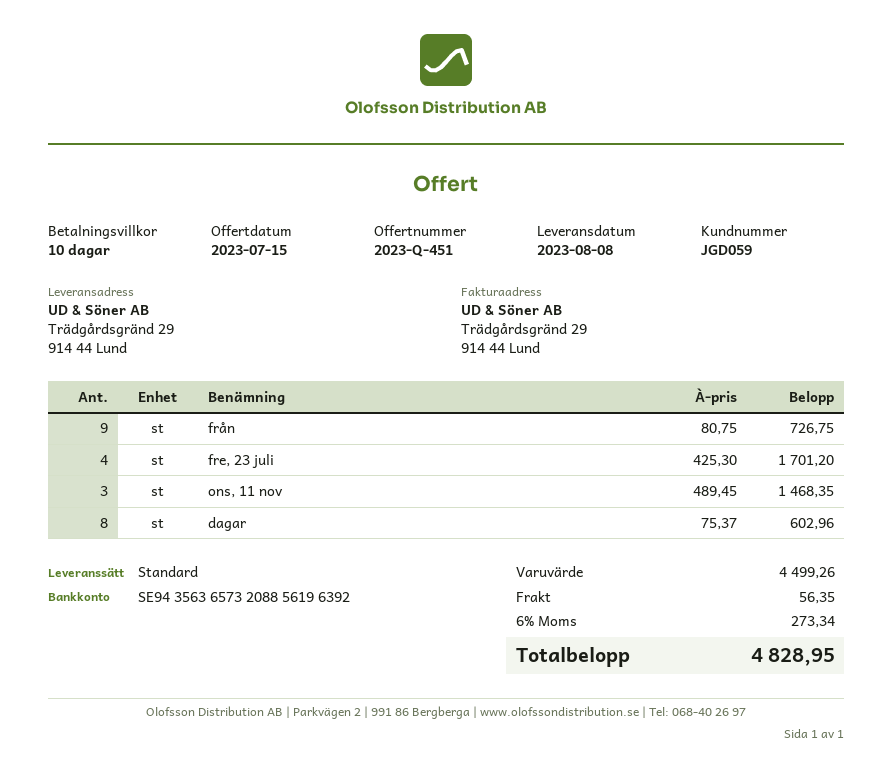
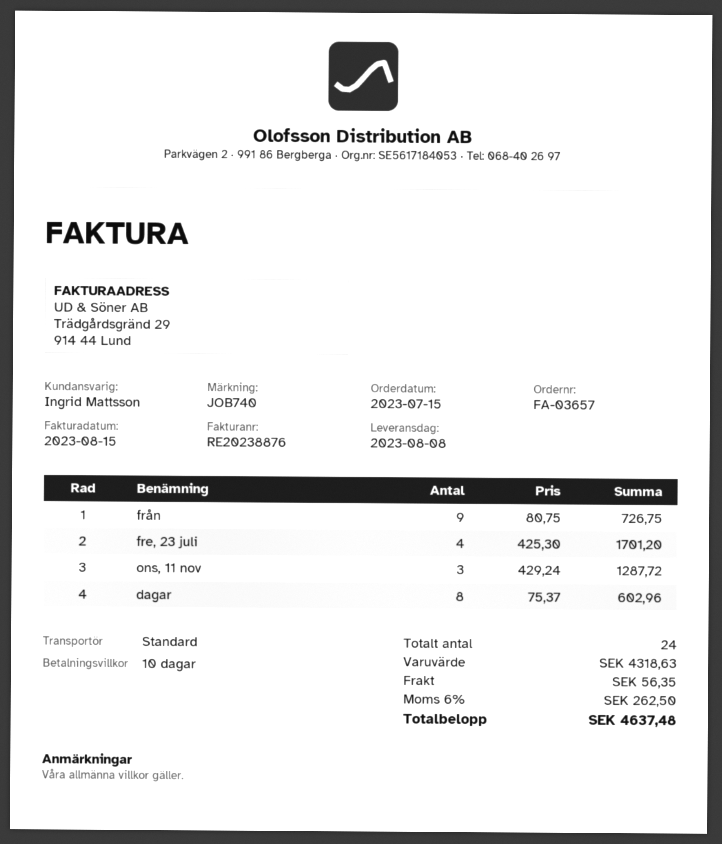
ons, 11 nov: 3 x 489.45 = 1468.35 -> 3 x 429.24 = 1287.72
subtotal: 4499.26 -> 4318.63
tax: 6% = 273.34 -> 6% = 262.50
total: 4828.95 -> 4637.48

